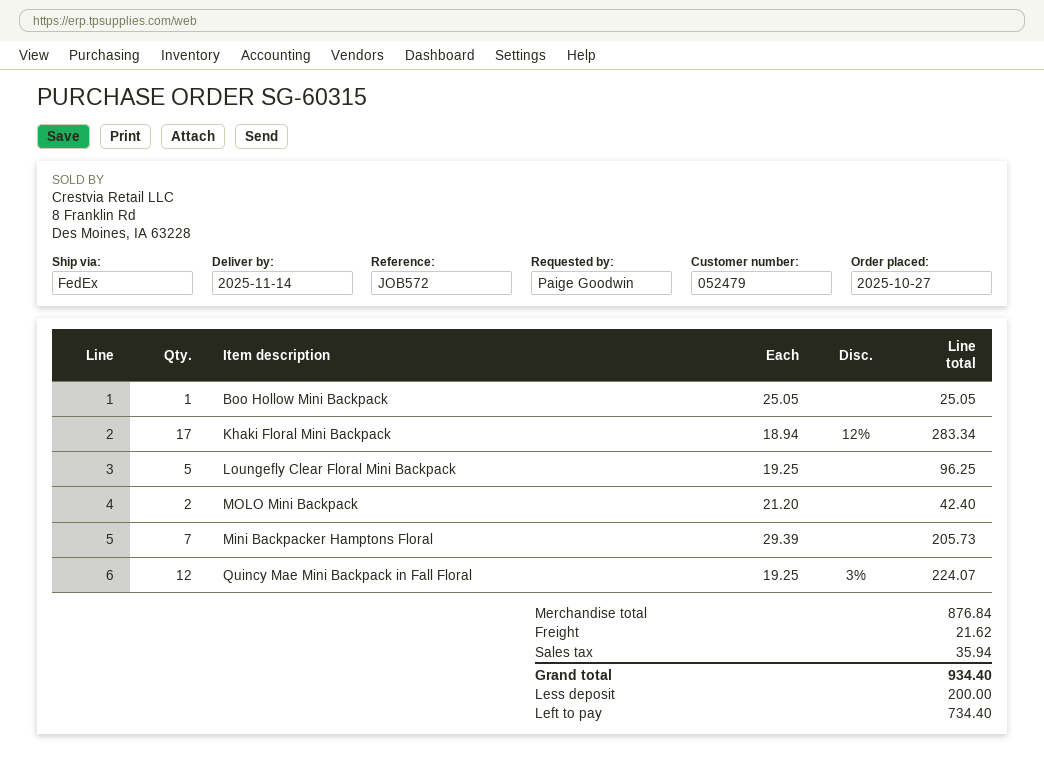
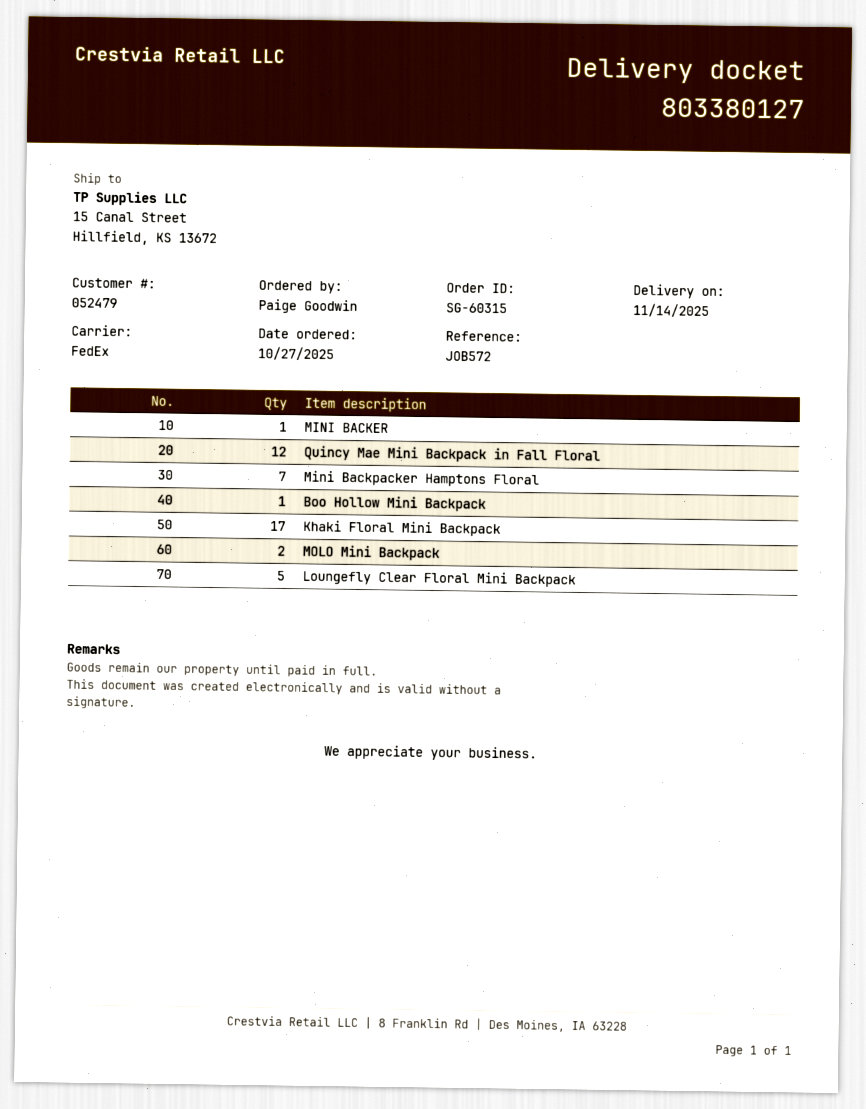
MINI BACKER: none -> 1

